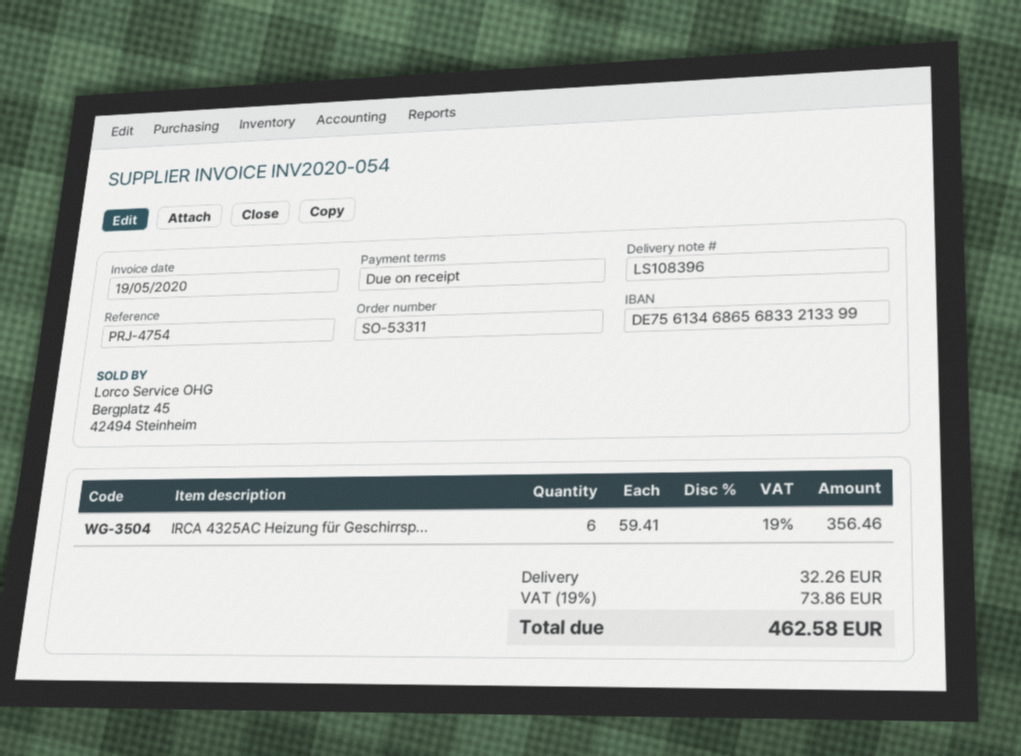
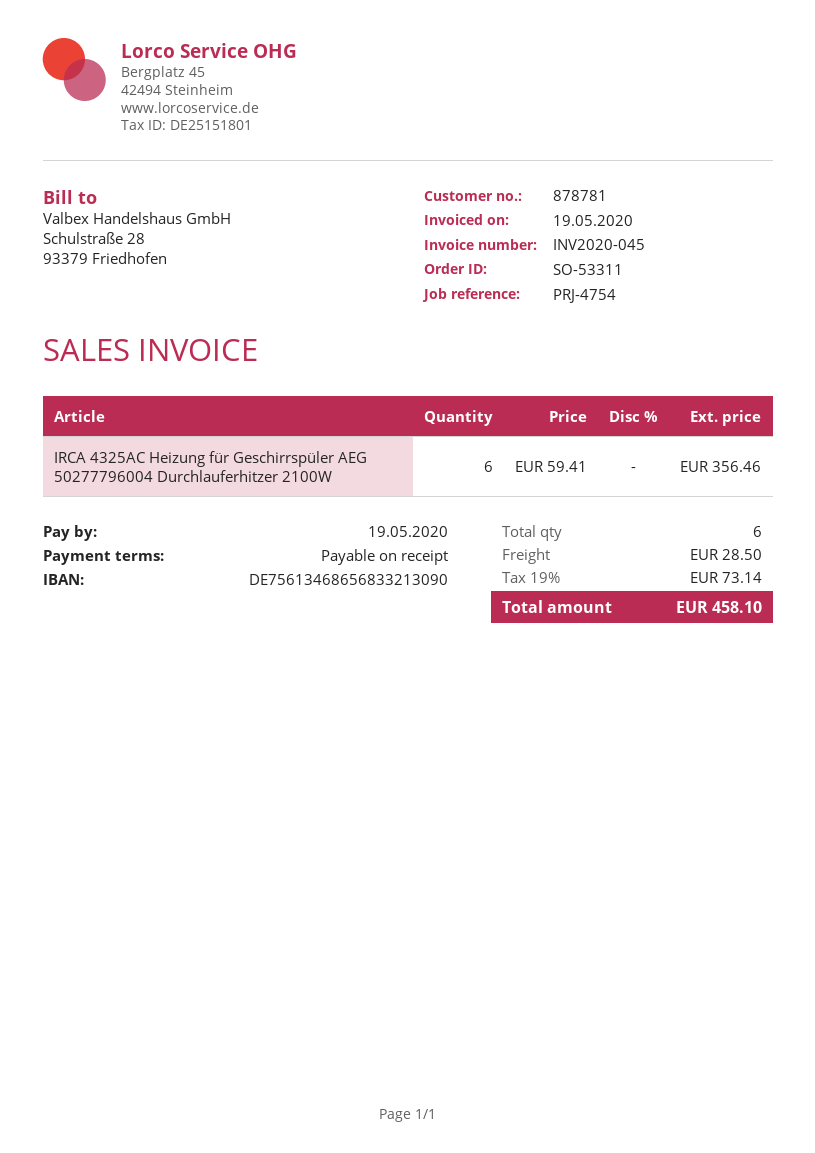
invoice number: INV2020-054 -> INV2020-045
bank account: DE75613468656833213399 -> DE75613468656833213090
shipping: 32.26 -> 28.50
tax: 19% = 73.86 -> 19% = 73.14
total: 462.58 -> 458.10

